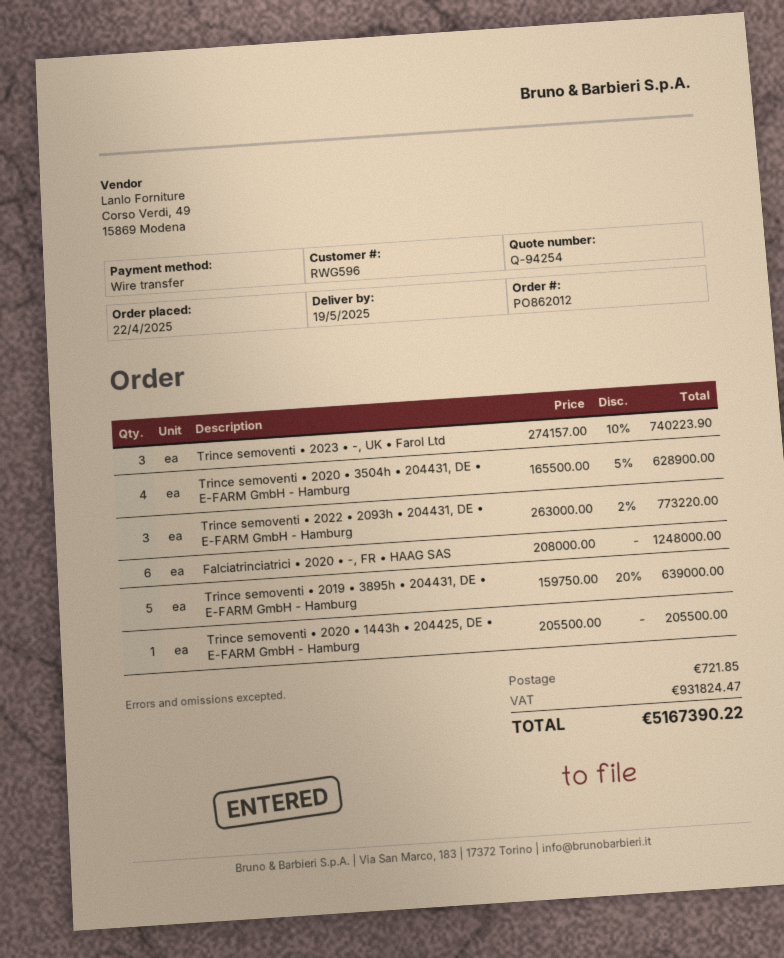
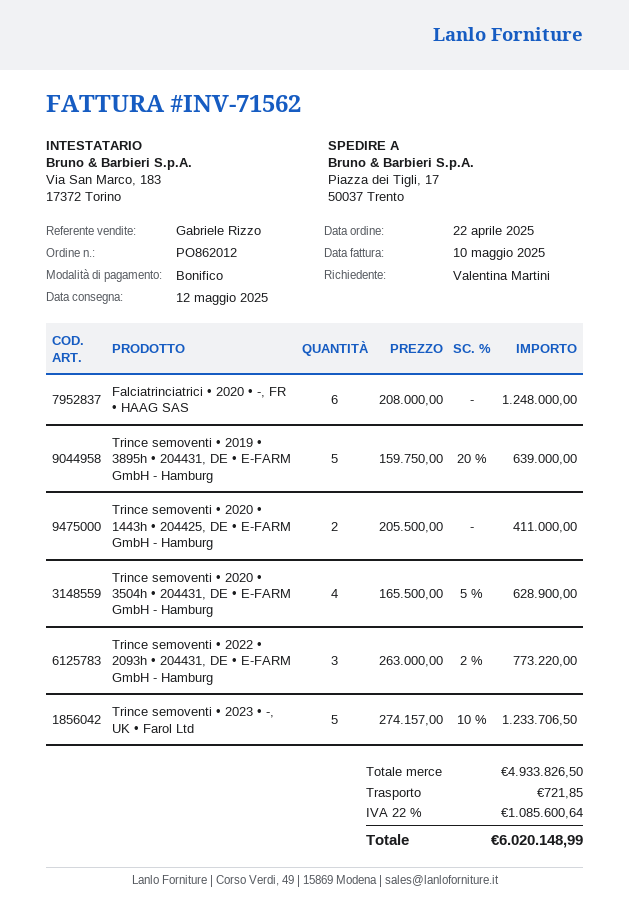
delivery date: 2025-05-19 -> 2025-05-12
Trince semoventi • 2023 • -, UK • Farol Ltd: 3 x 274157.00 - 10% = 740223.90 -> 5 x 274157.00 - 10% = 1233706.50
Trince semoventi • 2020 • 1443h • 204425, DE • E-FARM GmbH - Hamburg: 1 x 205500.00 = 205500.00 -> 2 x 205500.00 = 411000.00
tax: 931824.47 -> 1085600.64
total: 5167390.22 -> 6020148.99

